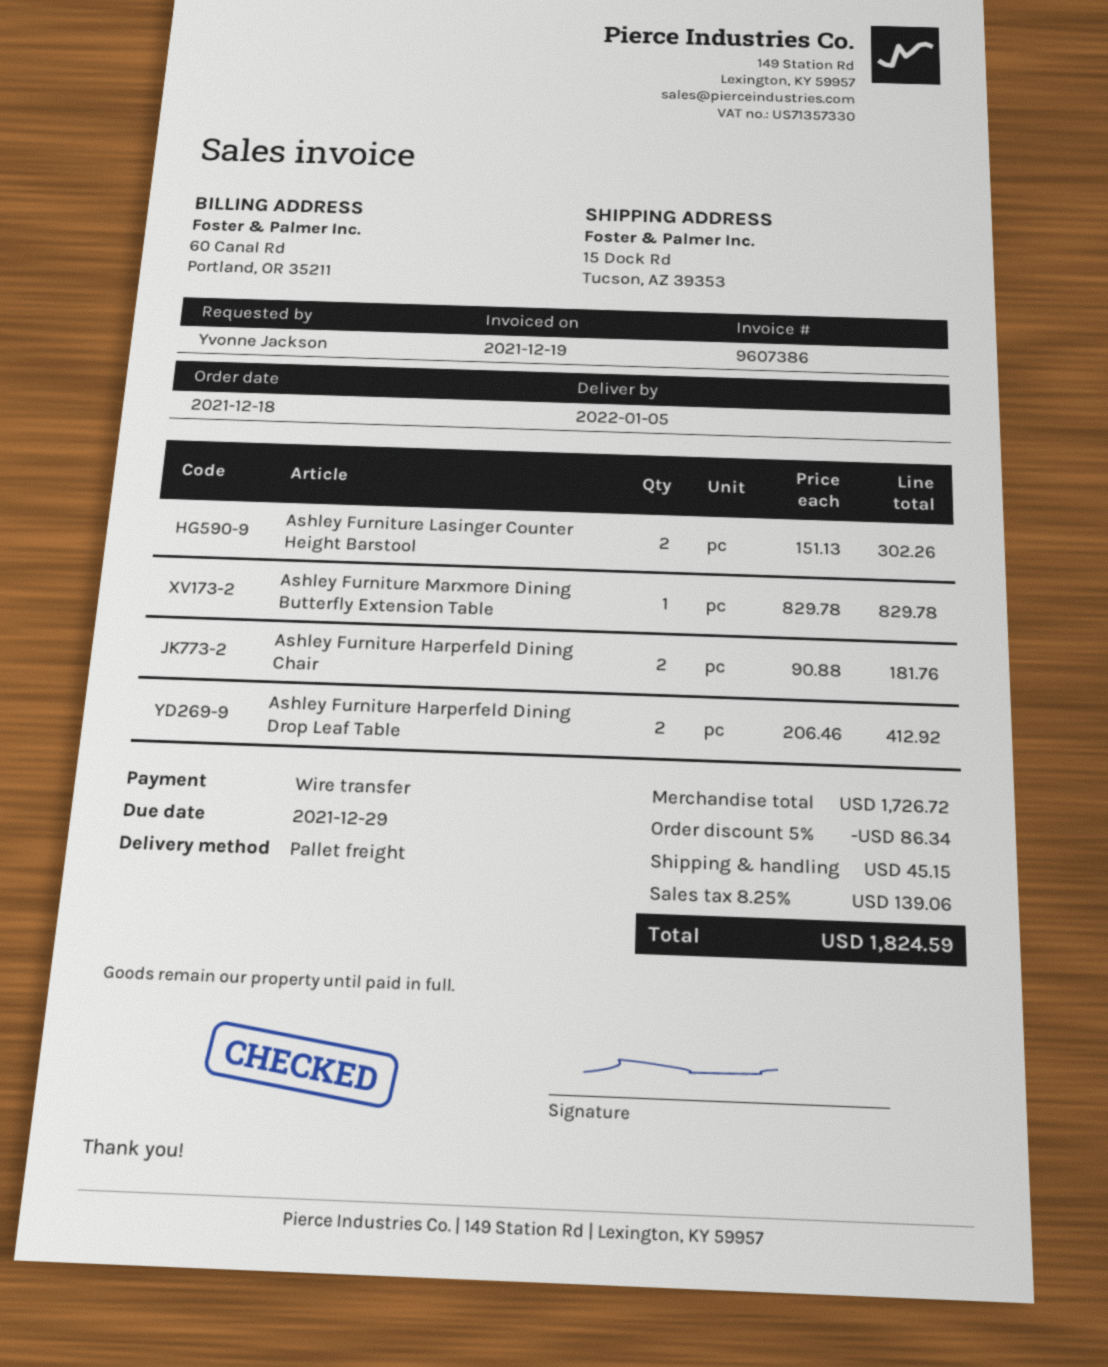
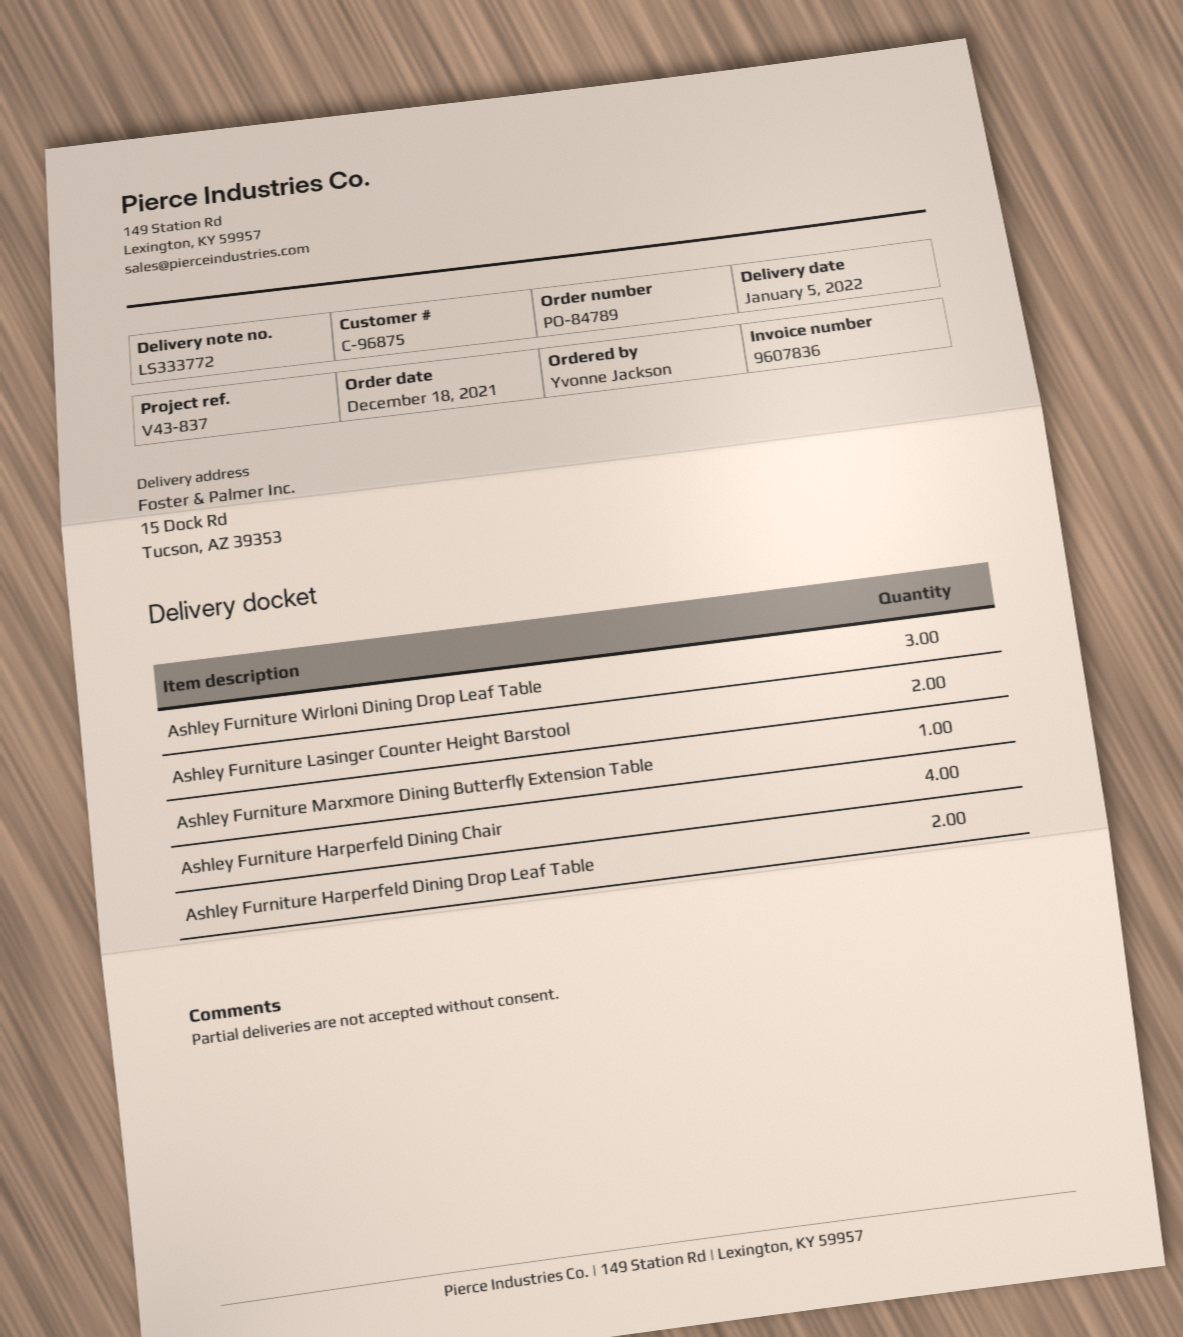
invoice number: 9607386 -> 9607836
Ashley Furniture Harperfeld Dining Chair: 2 -> 4
Ashley Furniture Wirloni Dining Drop Leaf Table: none -> 3

